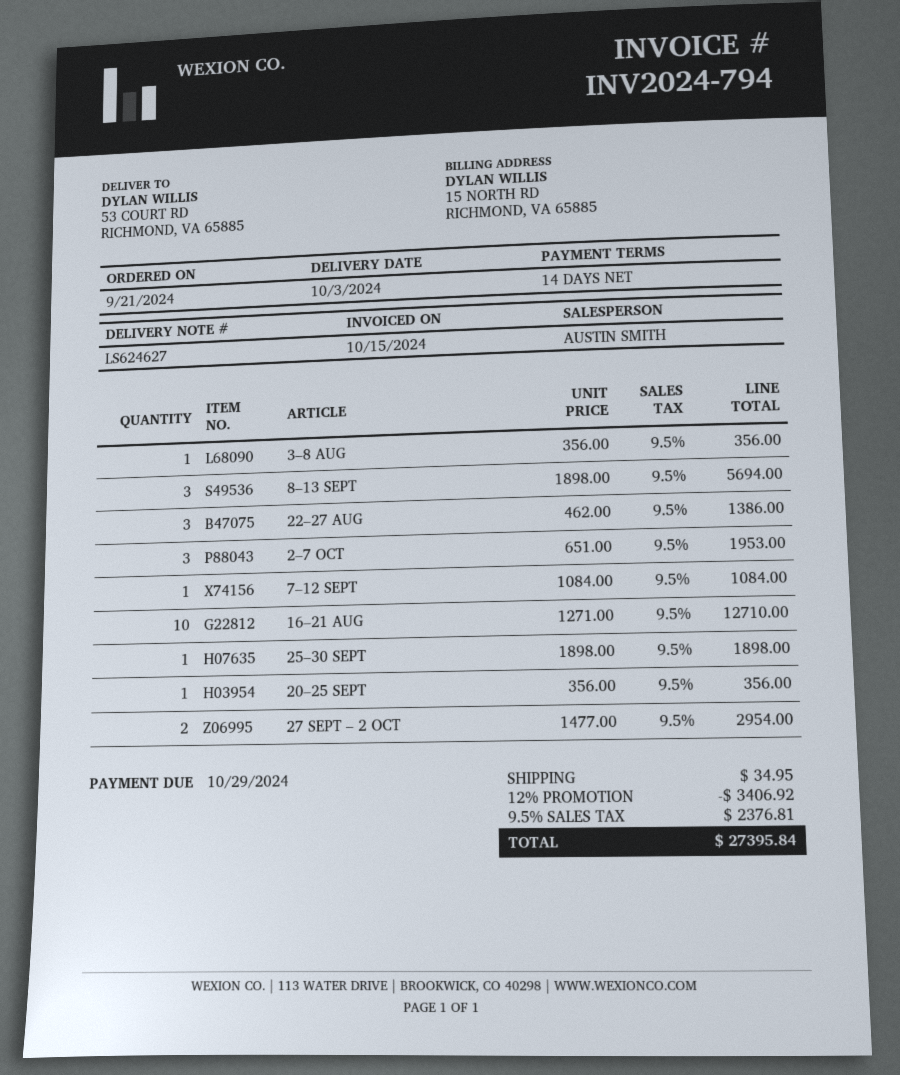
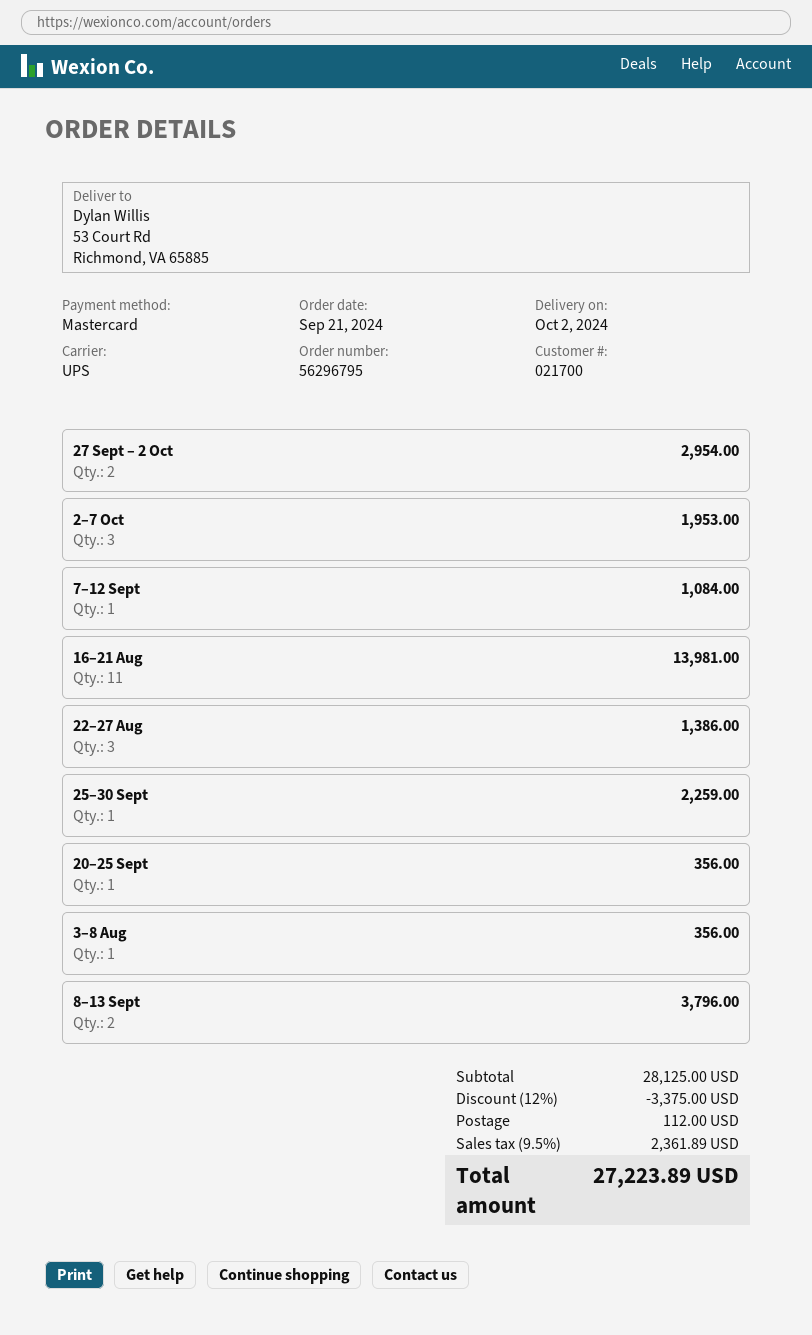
delivery date: 2024-10-03 -> 2024-10-02
8–13 SEPT: 3 for 5694.00 -> 2 for 3796.00
16–21 AUG: 10 for 12710.00 -> 11 for 13981.00
25–30 SEPT: 1 for 1898.00 -> 1 for 2259.00
discount: 12% = 3406.92 -> 12% = 3375.00
shipping: 34.95 -> 112.00
tax: 9.5% = 2376.81 -> 9.5% = 2361.89
total: 27395.84 -> 27223.89

